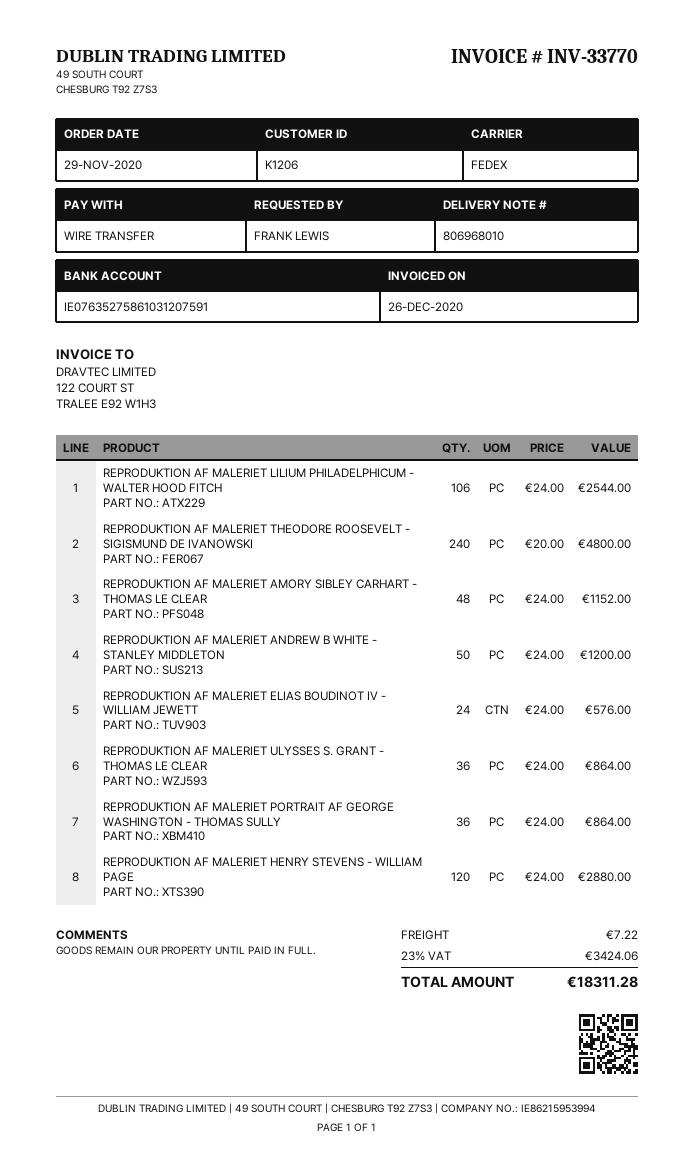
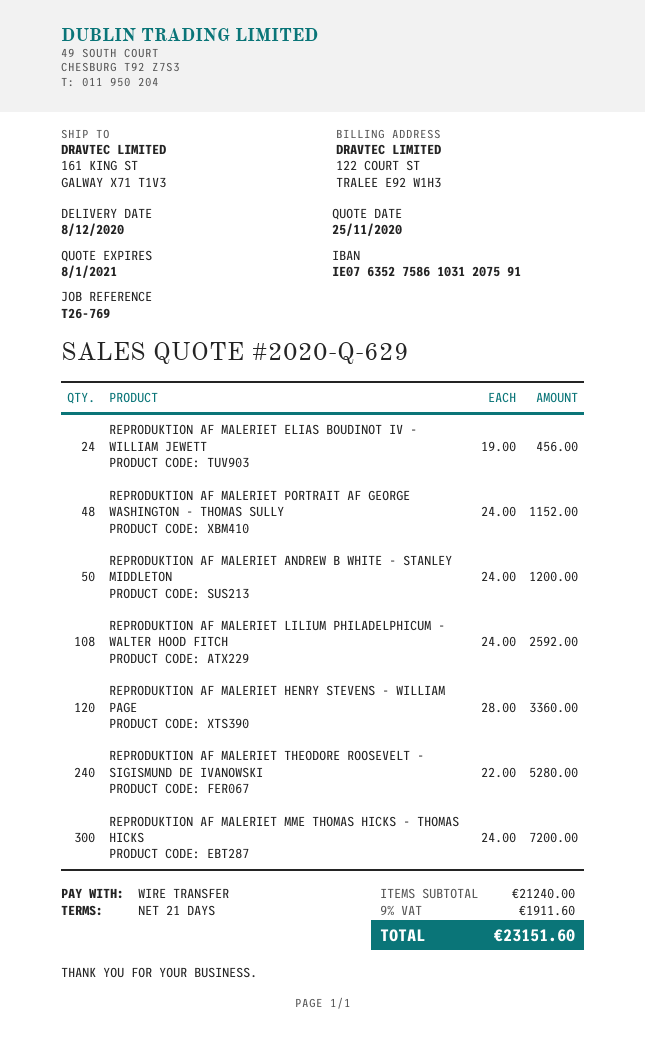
REPRODUKTION AF MALERIET LILIUM PHILADELPHICUM - WALTER HOOD FITCH: 106 x 24.00 = 2544.00 -> 108 x 24.00 = 2592.00
REPRODUKTION AF MALERIET THEODORE ROOSEVELT - SIGISMUND DE IVANOWSKI: 240 x 20.00 = 4800.00 -> 240 x 22.00 = 5280.00
REPRODUKTION AF MALERIET AMORY SIBLEY CARHART - THOMAS LE CLEAR: 48 x 24.00 = 1152.00 -> none
REPRODUKTION AF MALERIET ELIAS BOUDINOT IV - WILLIAM JEWETT: 24 x 24.00 = 576.00 -> 24 x 19.00 = 456.00
REPRODUKTION AF MALERIET ULYSSES S. GRANT - THOMAS LE CLEAR: 36 x 24.00 = 864.00 -> none
REPRODUKTION AF MALERIET PORTRAIT AF GEORGE WASHINGTON - THOMAS SULLY: 36 x 24.00 = 864.00 -> 48 x 24.00 = 1152.00
REPRODUKTION AF MALERIET HENRY STEVENS - WILLIAM PAGE: 120 x 24.00 = 2880.00 -> 120 x 28.00 = 3360.00
REPRODUKTION AF MALERIET MME THOMAS HICKS - THOMAS HICKS: none -> 300 x 24.00 = 7200.00
shipping: 7.22 -> none
tax: 23% = 3424.06 -> 9% = 1911.60
total: 18311.28 -> 23151.60

